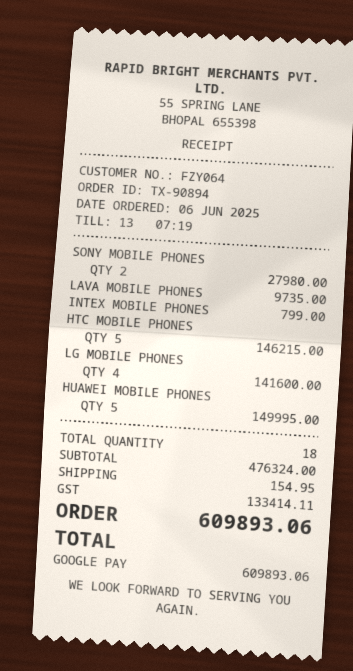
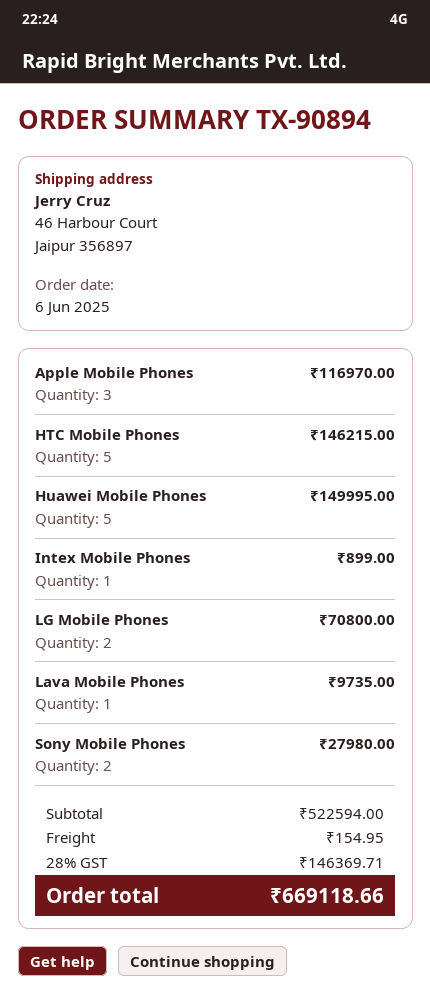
INTEX MOBILE PHONES: 1 for 799.00 -> 1 for 899.00
LG MOBILE PHONES: 4 for 141600.00 -> 2 for 70800.00
Apple Mobile Phones: none -> 3 for 116970.00
subtotal: 476324.00 -> 522594.00
tax: 133414.11 -> 146369.71
total: 609893.06 -> 669118.66

